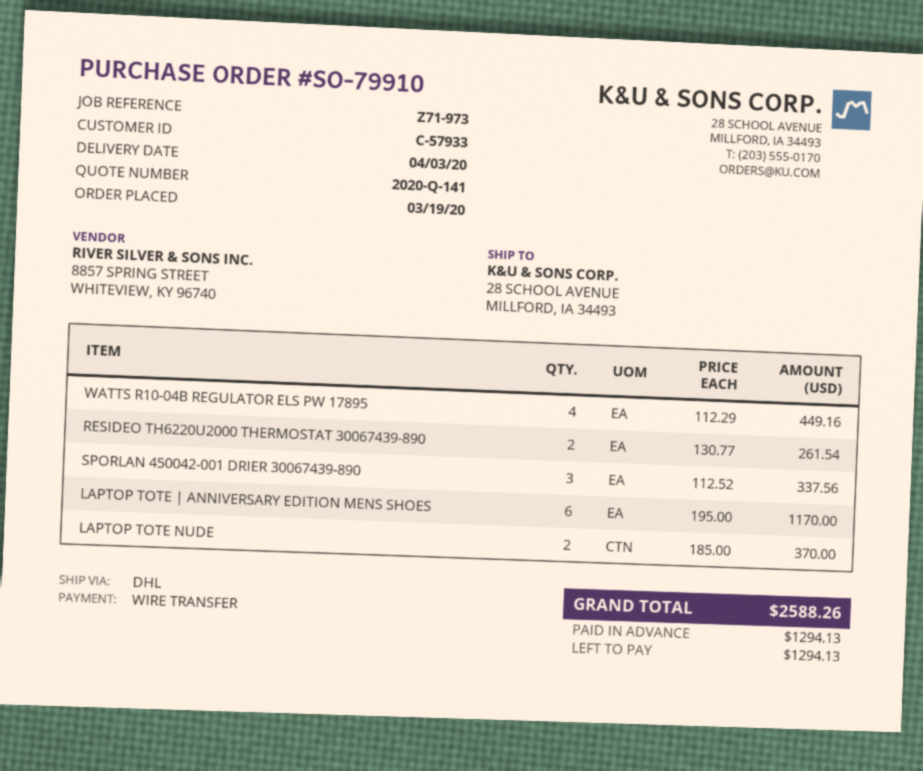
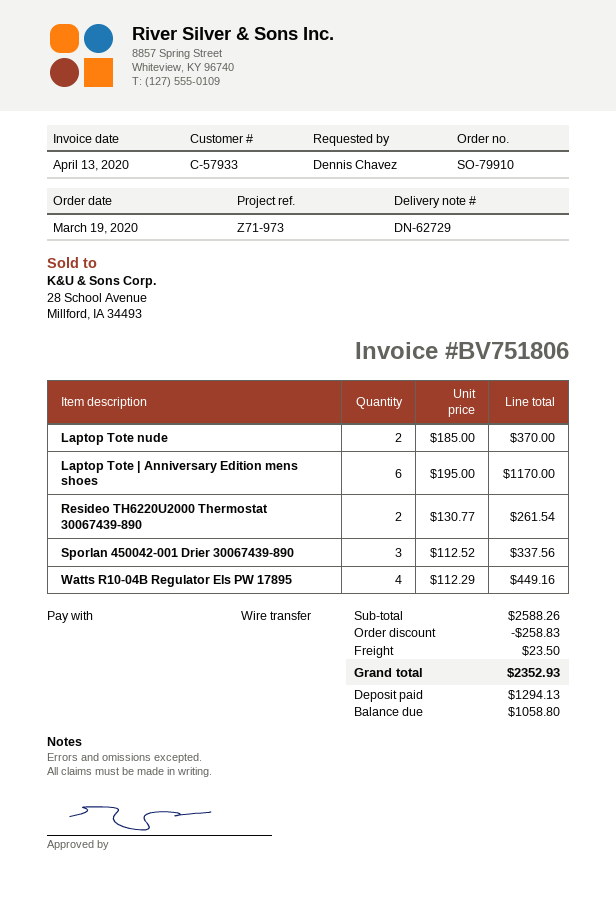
discount: none -> 258.83
shipping: none -> 23.50
total: 2588.26 -> 2352.93
balance: 1294.13 -> 1058.80

